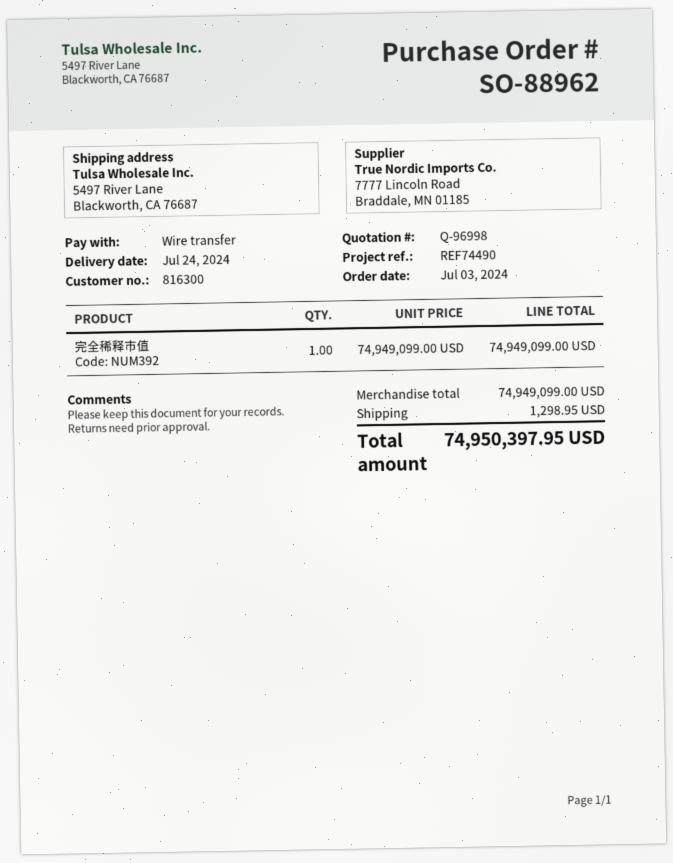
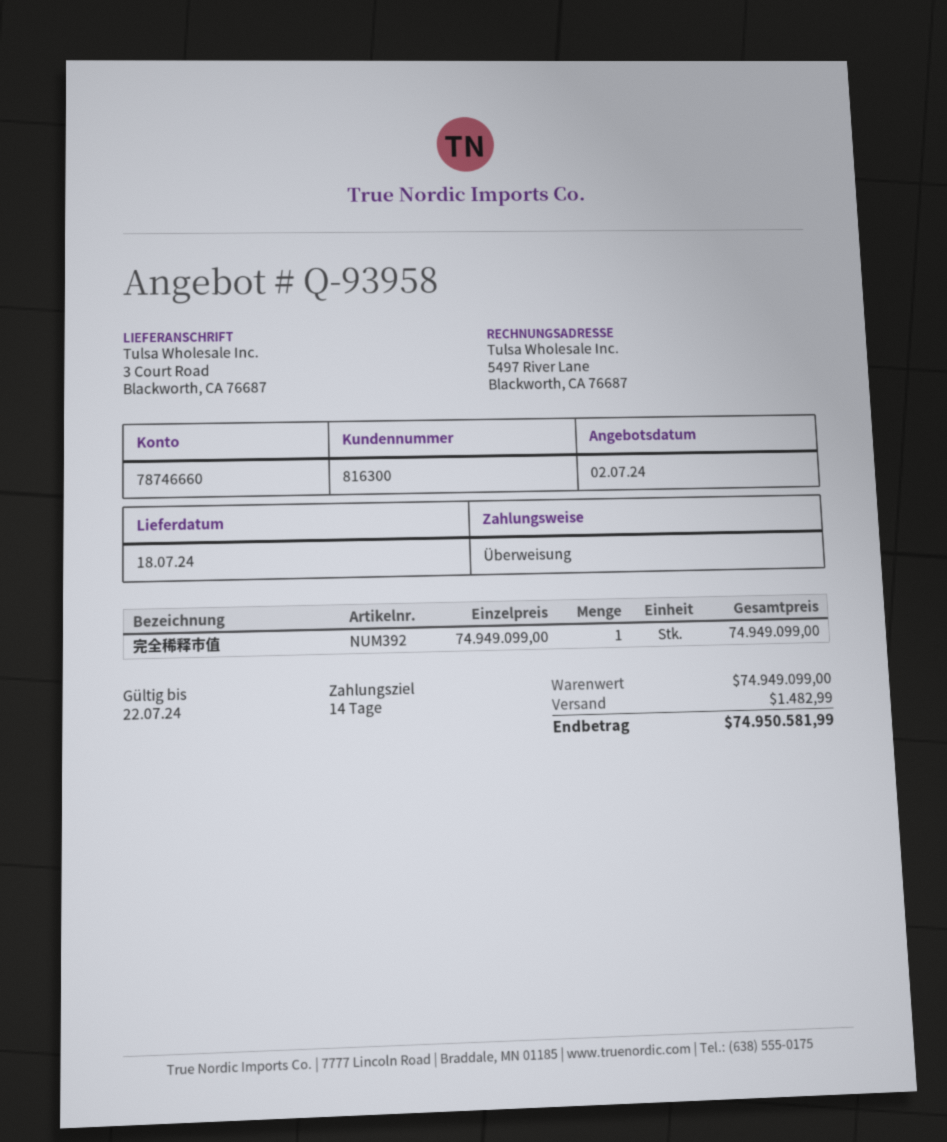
quote number: Q-96998 -> Q-93958
delivery date: 2024-07-24 -> 2024-07-18
ship to: 5497 River Lane, Blackworth, CA 76687 -> 3 Court Road, Blackworth, CA 76687
shipping: 1298.95 -> 1482.99
total: 74950397.95 -> 74950581.99

